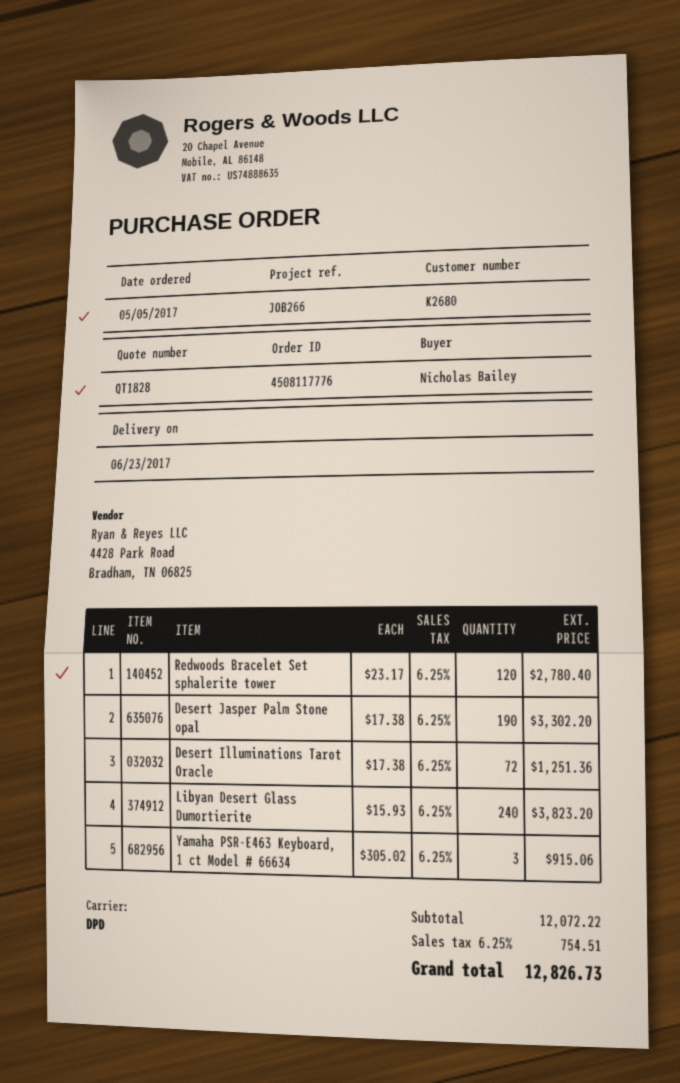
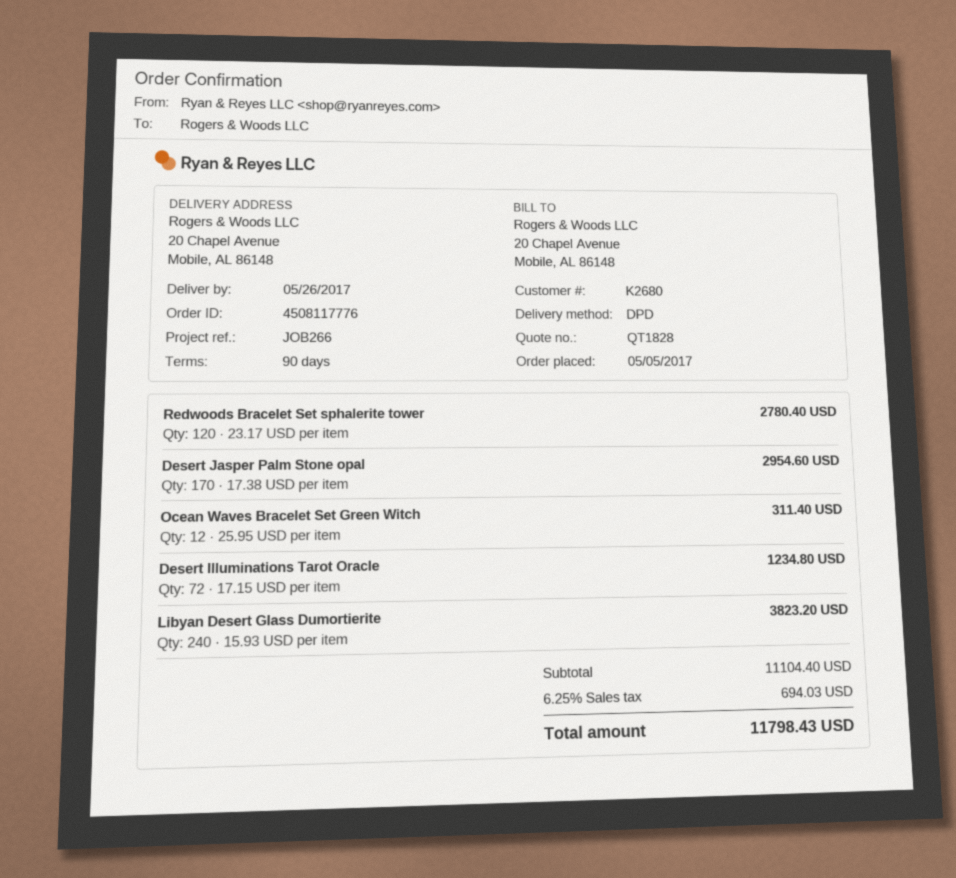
delivery date: 2017-06-23 -> 2017-05-26
Desert Jasper Palm Stone opal: 190 x 17.38 = 3302.20 -> 170 x 17.38 = 2954.60
Desert Illuminations Tarot Oracle: 72 x 17.38 = 1251.36 -> 72 x 17.15 = 1234.80
Yamaha PSR-E463 Keyboard, 1 ct Model # 66634: 3 x 305.02 = 915.06 -> none
Ocean Waves Bracelet Set Green Witch: none -> 12 x 25.95 = 311.40
subtotal: 12072.22 -> 11104.40
tax: 6.25% = 754.51 -> 6.25% = 694.03
total: 12826.73 -> 11798.43

